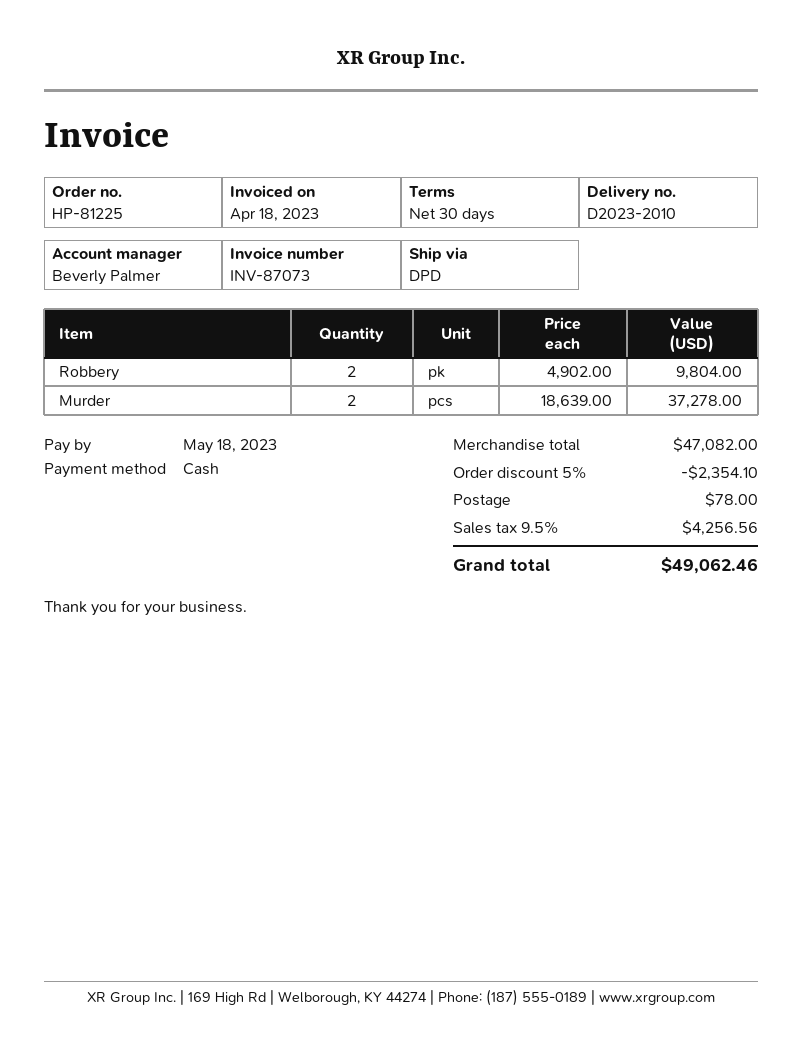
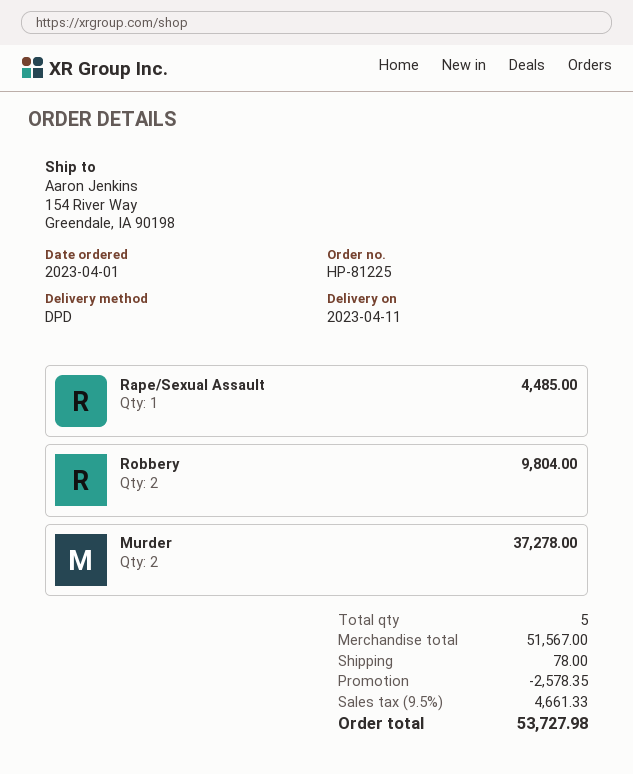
Rape/Sexual Assault: none -> 1 for 4485.00
subtotal: 47082.00 -> 51567.00
discount: 2354.10 -> 2578.35
tax: 9.5% = 4256.56 -> 9.5% = 4661.33
total: 49062.46 -> 53727.98

